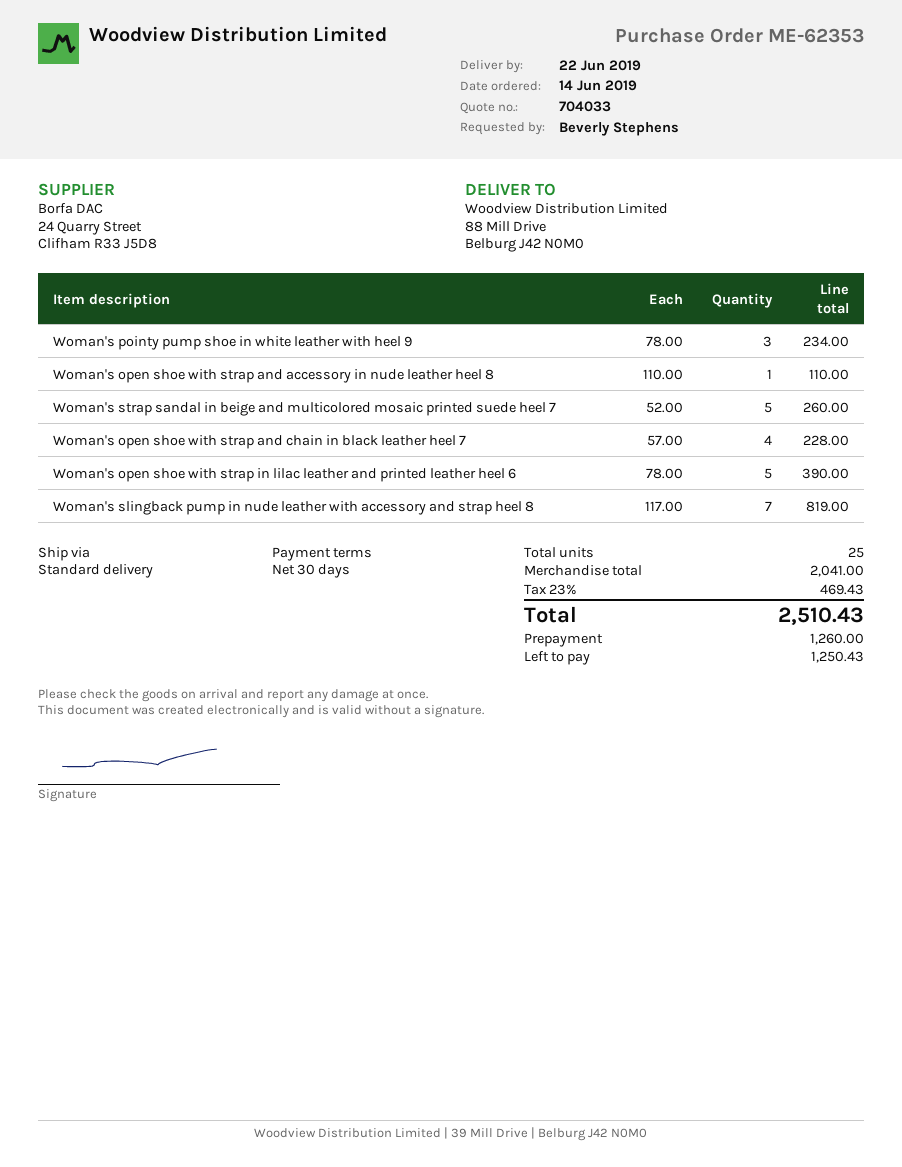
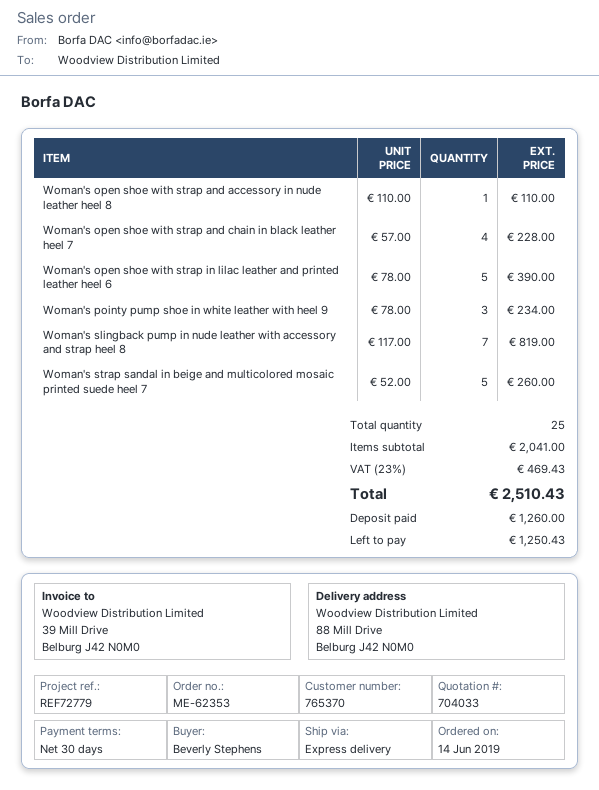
shipping method: standard -> express

